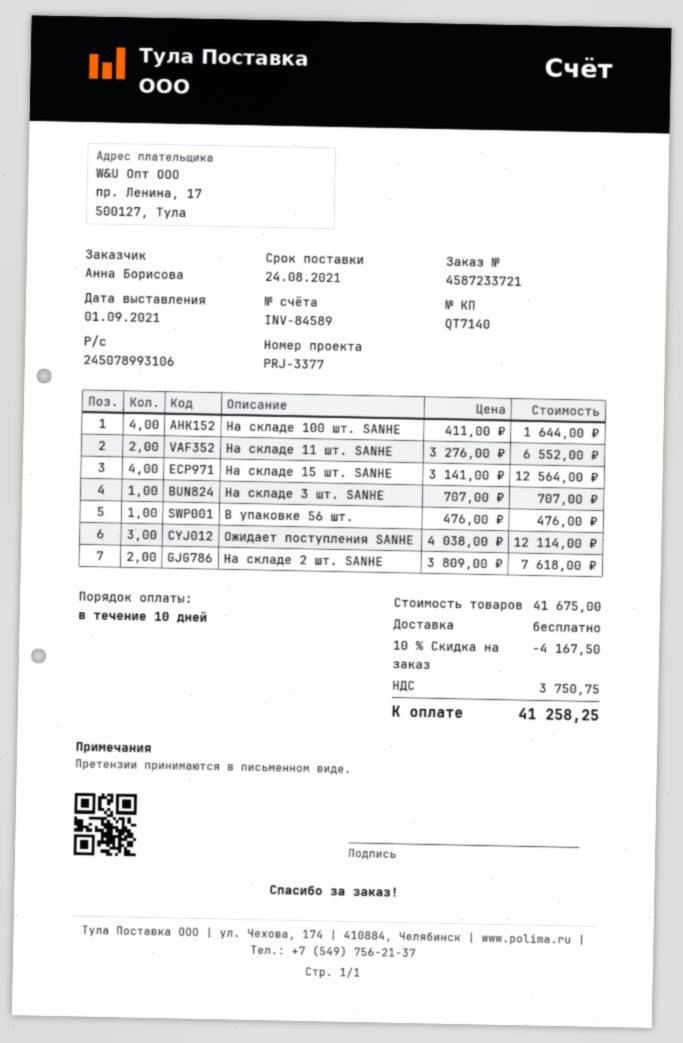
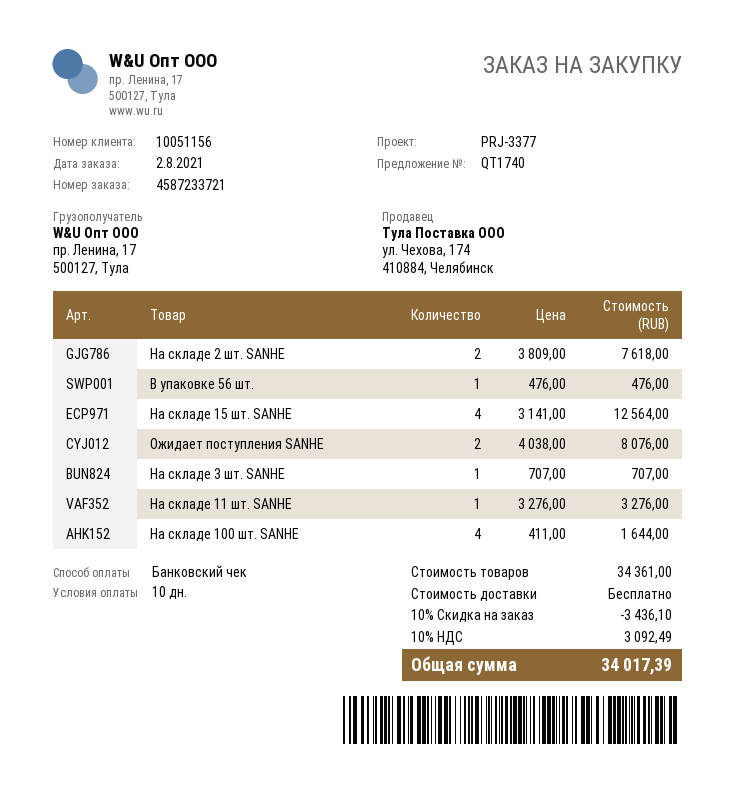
quote number: QT7140 -> QT1740
На складе 11 шт. SANHE: 2 x 3276.00 = 6552.00 -> 1 x 3276.00 = 3276.00
Ожидает поступления SANHE: 3 x 4038.00 = 12114.00 -> 2 x 4038.00 = 8076.00
subtotal: 41675.00 -> 34361.00
discount: 10% = 4167.50 -> 10% = 3436.10
tax: 3750.75 -> 3092.49
total: 41258.25 -> 34017.39

